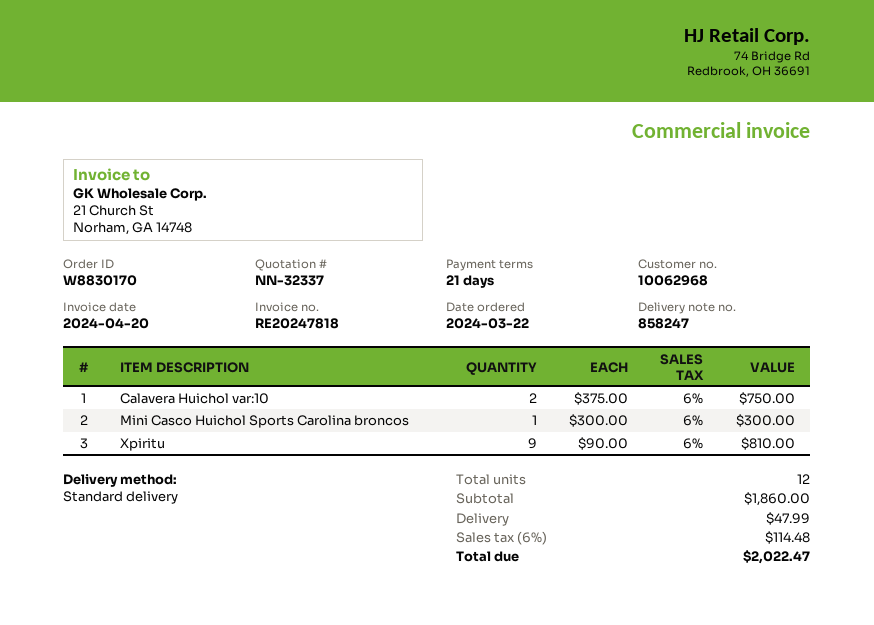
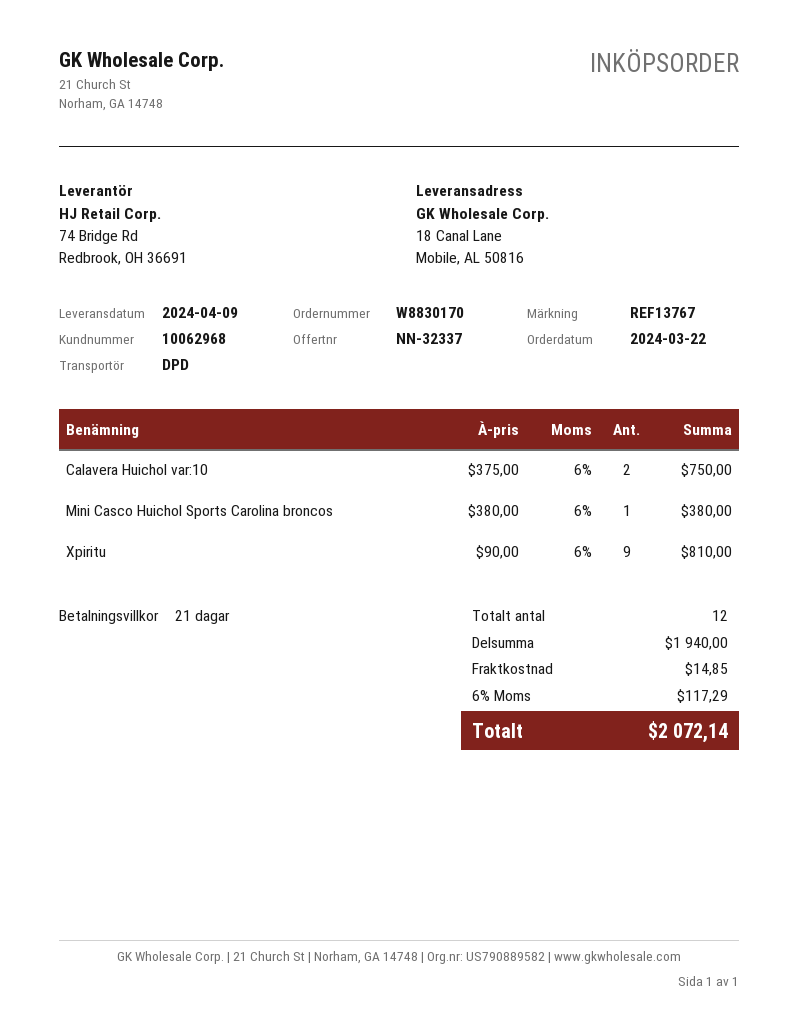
shipping method: standard -> DPD
Mini Casco Huichol Sports Carolina broncos: 1 x 300.00 = 300.00 -> 1 x 380.00 = 380.00
subtotal: 1860.00 -> 1940.00
shipping: 47.99 -> 14.85
tax: 6% = 114.48 -> 6% = 117.29
total: 2022.47 -> 2072.14

